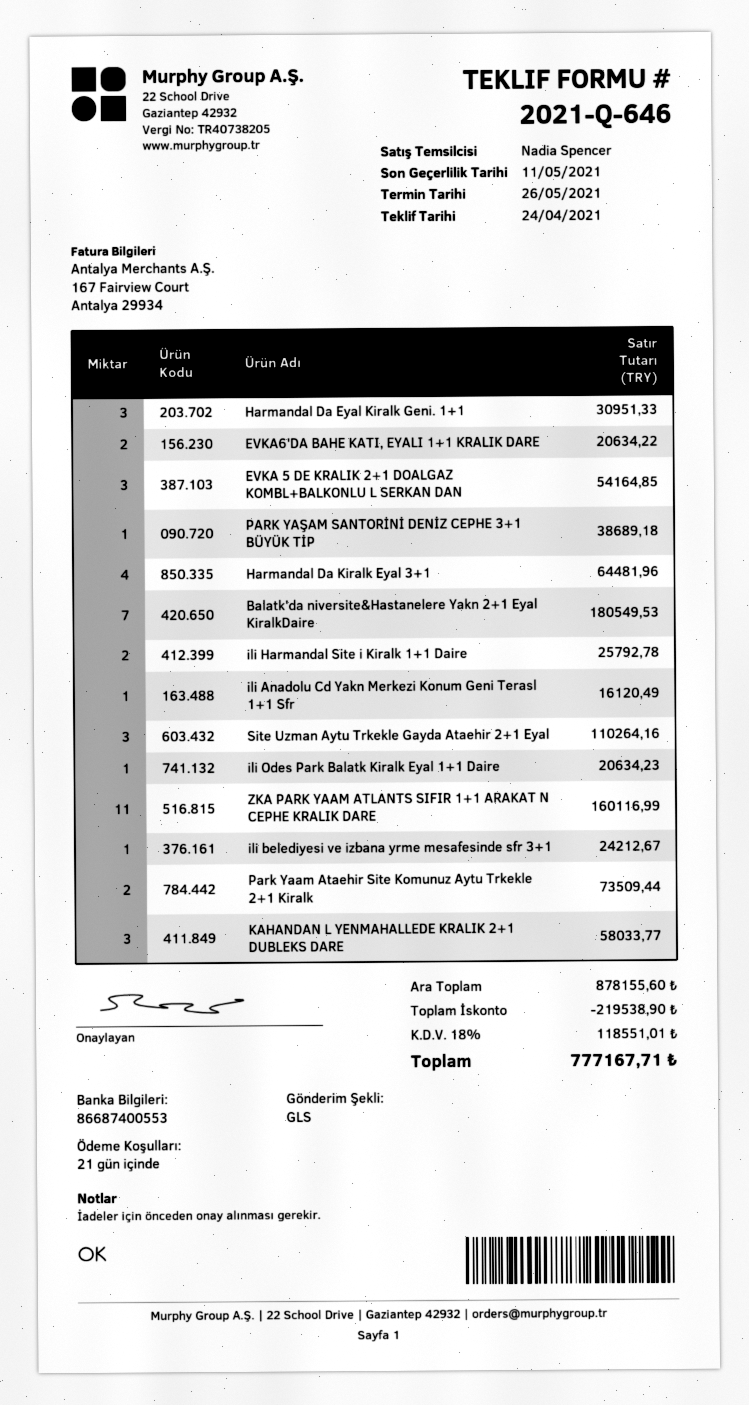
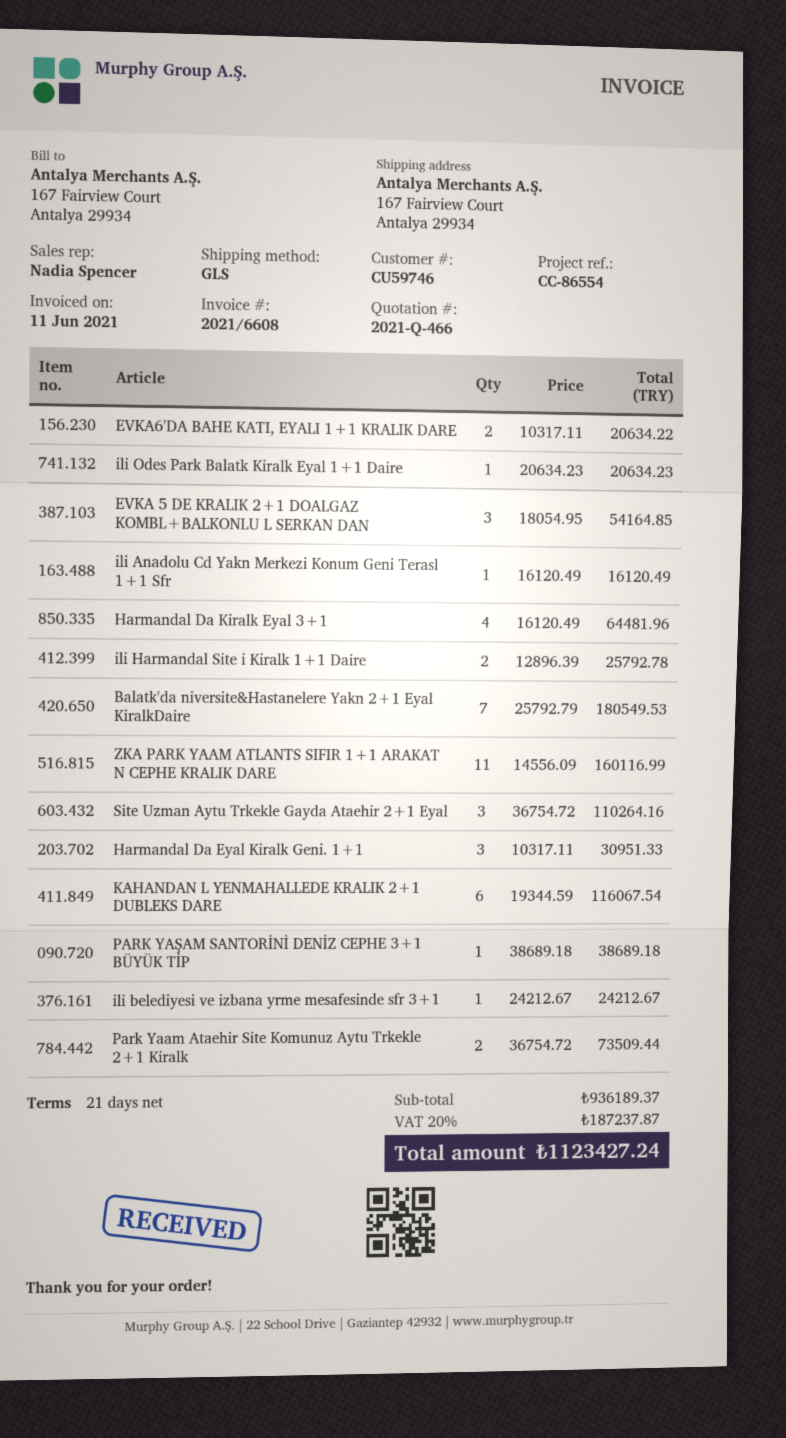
quote number: 2021-Q-646 -> 2021-Q-466
KAHANDAN L YENMAHALLEDE KRALIK 2+1 DUBLEKS DARE: 3 for 58033.77 -> 6 for 116067.54
subtotal: 878155.60 -> 936189.37
discount: 219538.90 -> none
tax: 18% = 118551.01 -> 20% = 187237.87
total: 777167.71 -> 1123427.24

